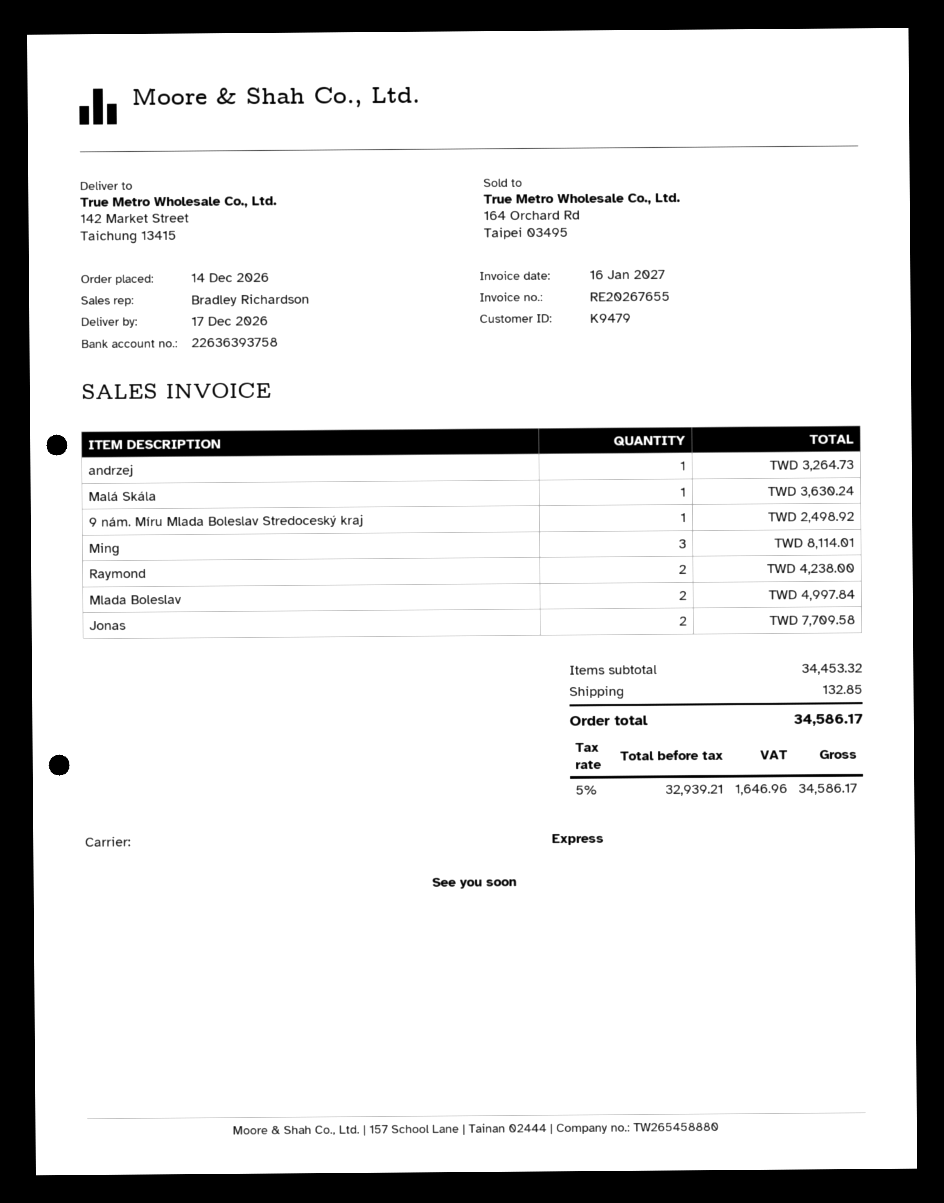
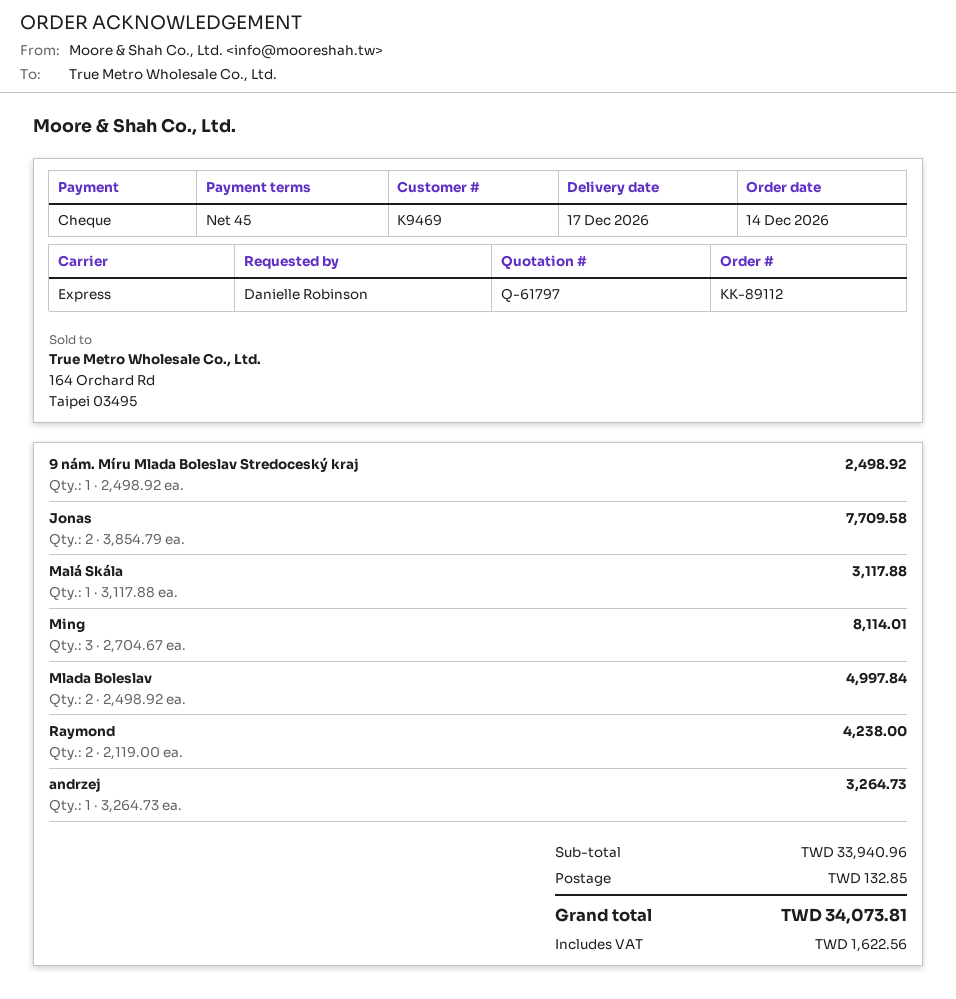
customer number: K9479 -> K9469
Malá Skála: 1 for 3630.24 -> 1 for 3117.88
subtotal: 34453.32 -> 33940.96
tax: 1646.96 -> 1622.56
total: 34586.17 -> 34073.81

